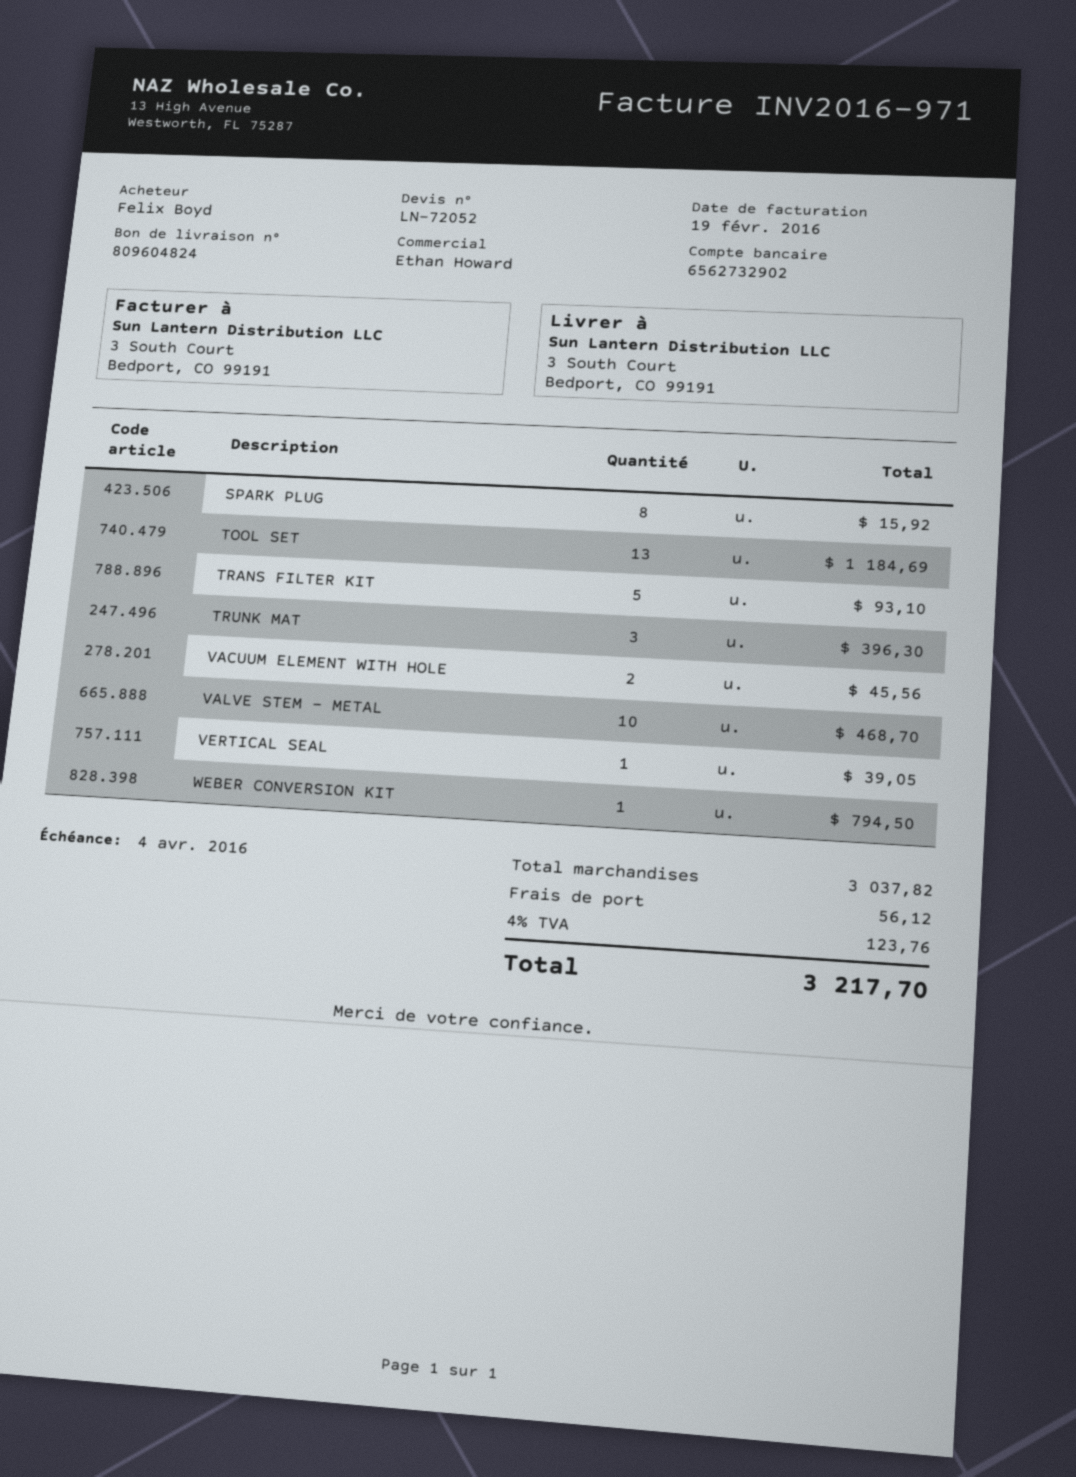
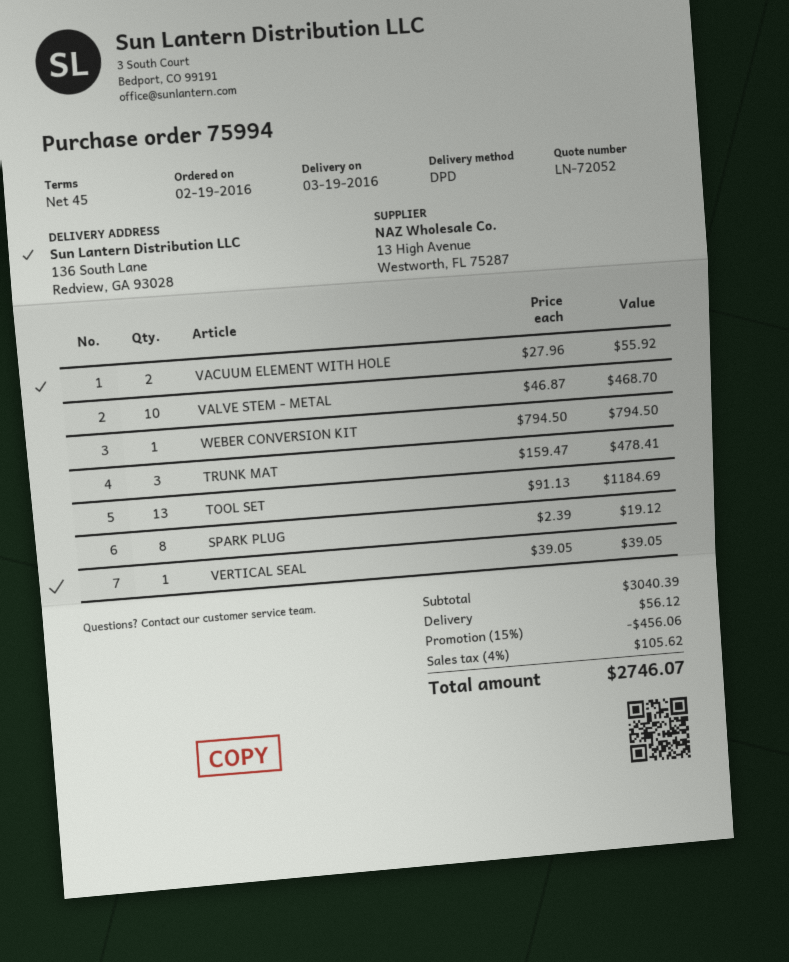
ship to: 3 South Court, Bedport, CO 99191 -> 136 South Lane, Redview, GA 93028
SPARK PLUG: 8 for 15.92 -> 8 for 19.12
TRANS FILTER KIT: 5 for 93.10 -> none
TRUNK MAT: 3 for 396.30 -> 3 for 478.41
VACUUM ELEMENT WITH HOLE: 2 for 45.56 -> 2 for 55.92
subtotal: 3037.82 -> 3040.39
discount: none -> 15% = 456.06
tax: 4% = 123.76 -> 4% = 105.62
total: 3217.70 -> 2746.07

